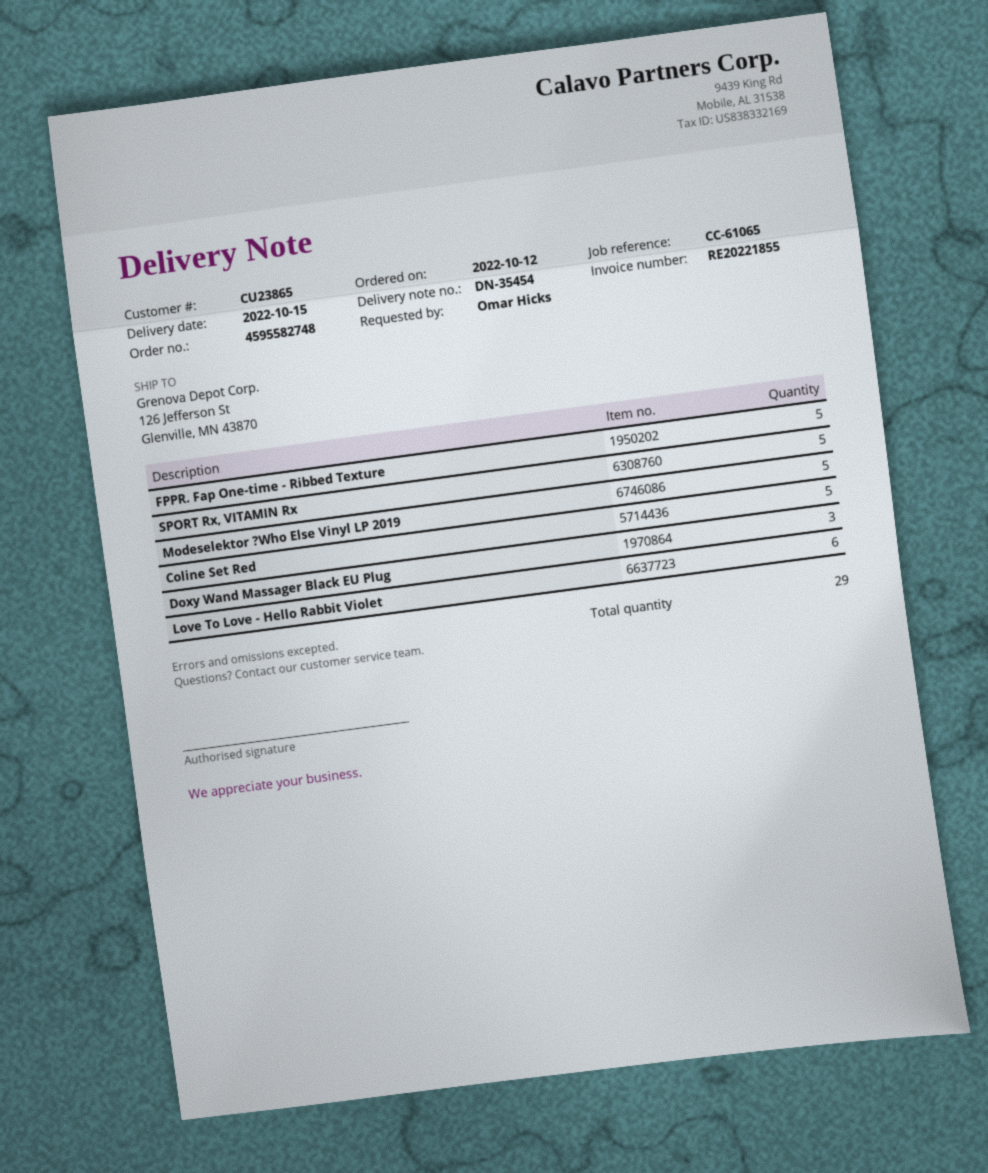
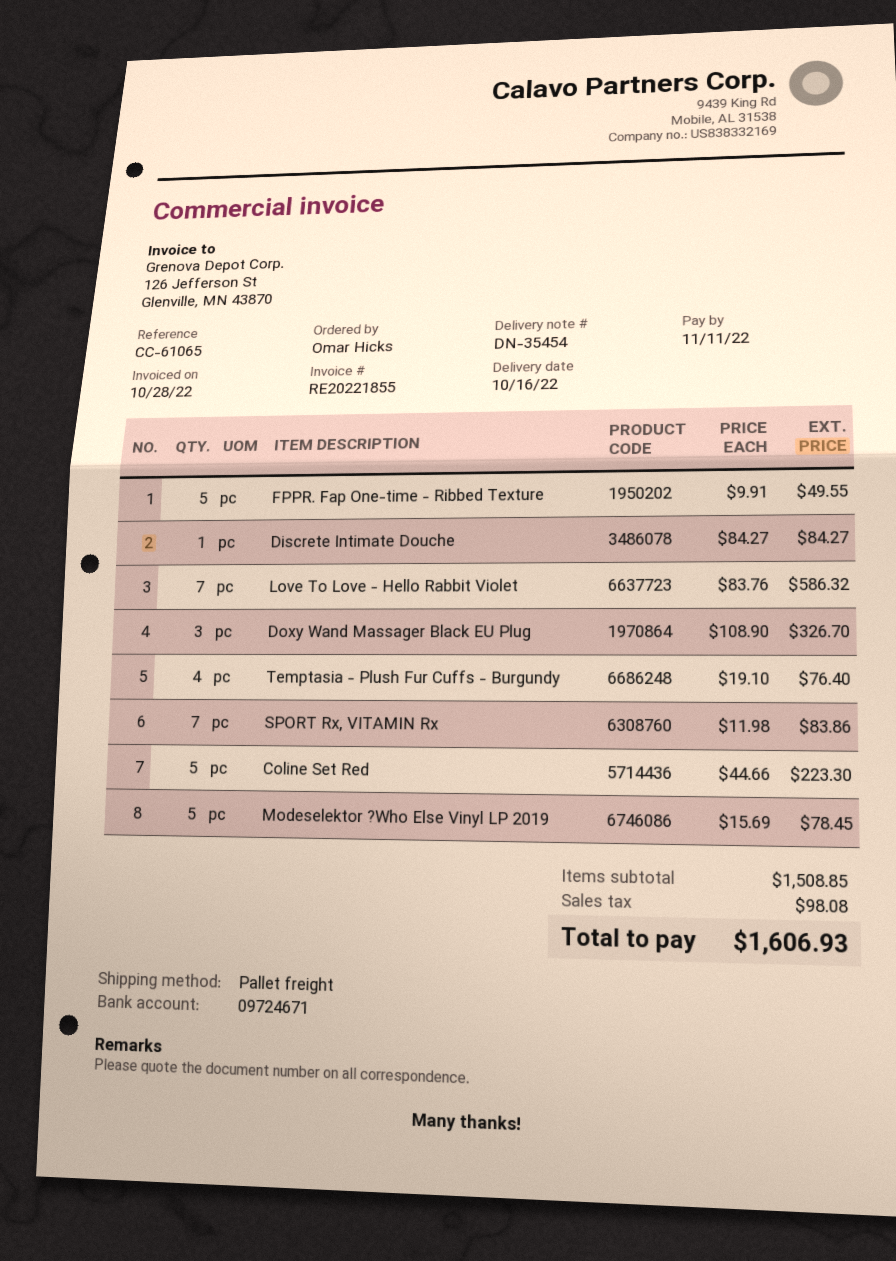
delivery date: 2022-10-15 -> 2022-10-16
SPORT Rx, VITAMIN Rx: 5 -> 7
Love To Love - Hello Rabbit Violet: 6 -> 7
Discrete Intimate Douche: none -> 1
Temptasia - Plush Fur Cuffs - Burgundy: none -> 4

